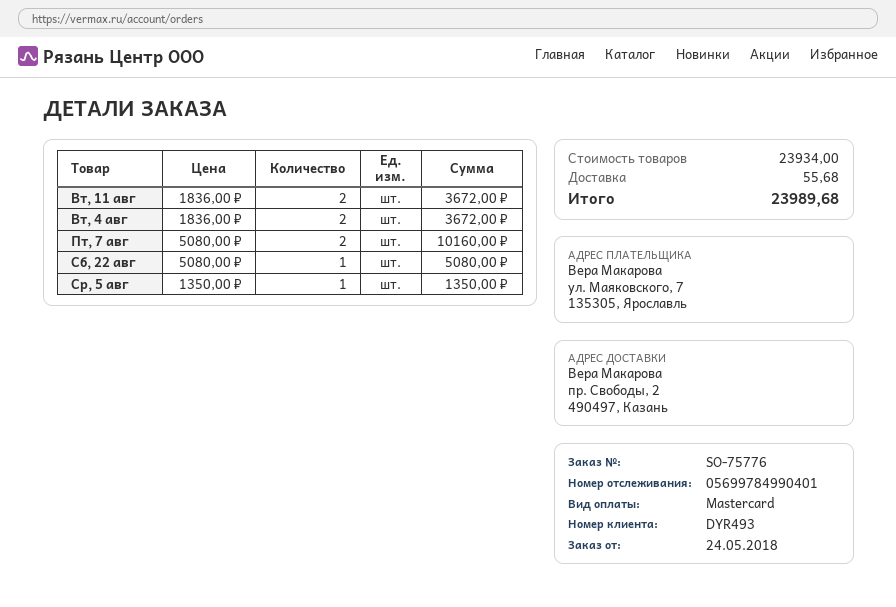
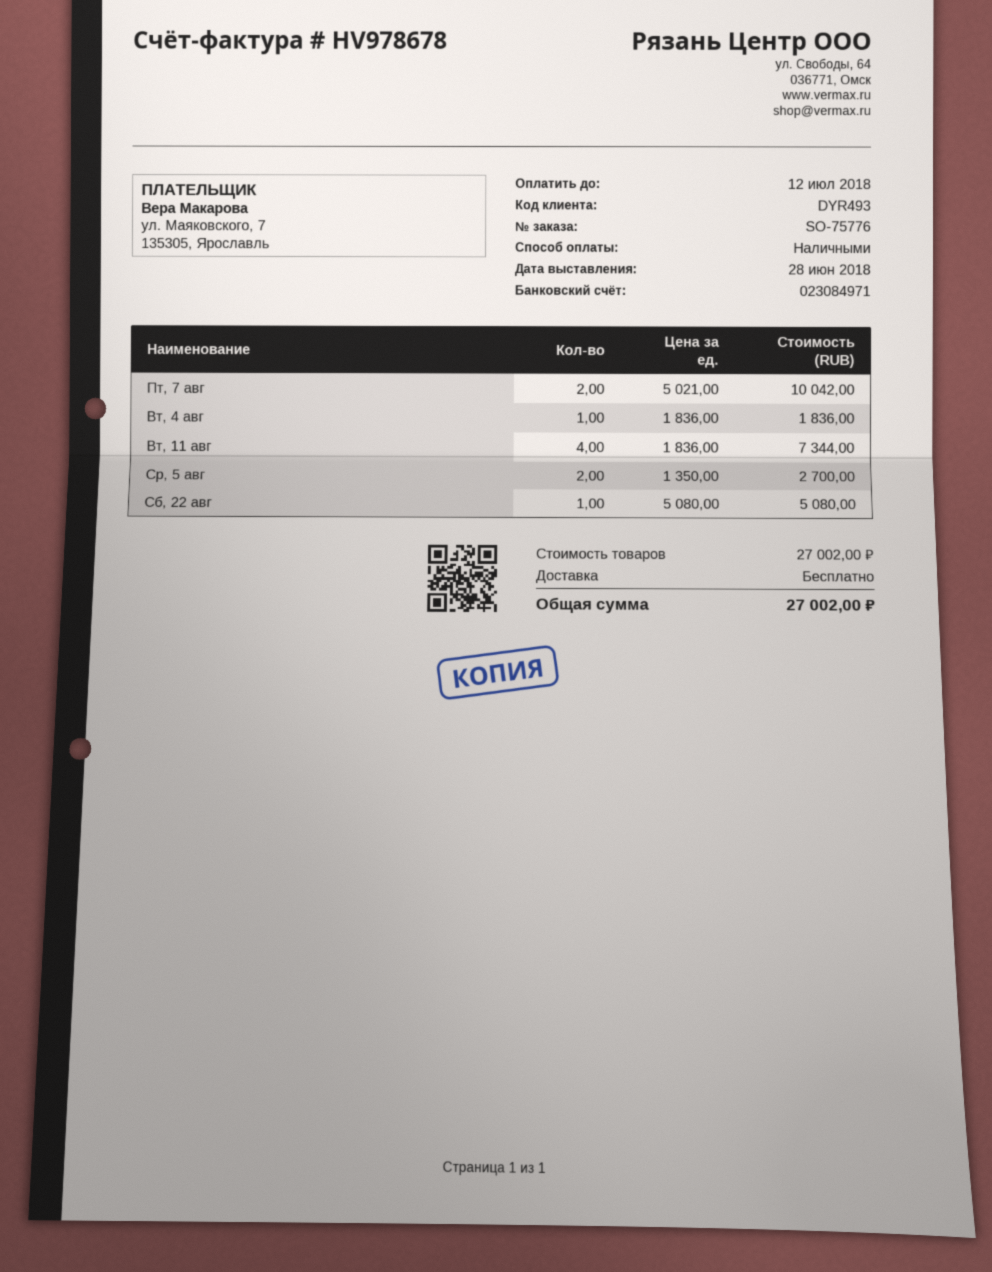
payment method: Mastercard -> cash
Вт, 11 авг: 2 x 1836.00 = 3672.00 -> 4 x 1836.00 = 7344.00
Вт, 4 авг: 2 x 1836.00 = 3672.00 -> 1 x 1836.00 = 1836.00
Пт, 7 авг: 2 x 5080.00 = 10160.00 -> 2 x 5021.00 = 10042.00
Ср, 5 авг: 1 x 1350.00 = 1350.00 -> 2 x 1350.00 = 2700.00
subtotal: 23934.00 -> 27002.00
shipping: 55.68 -> 0.00
total: 23989.68 -> 27002.00

